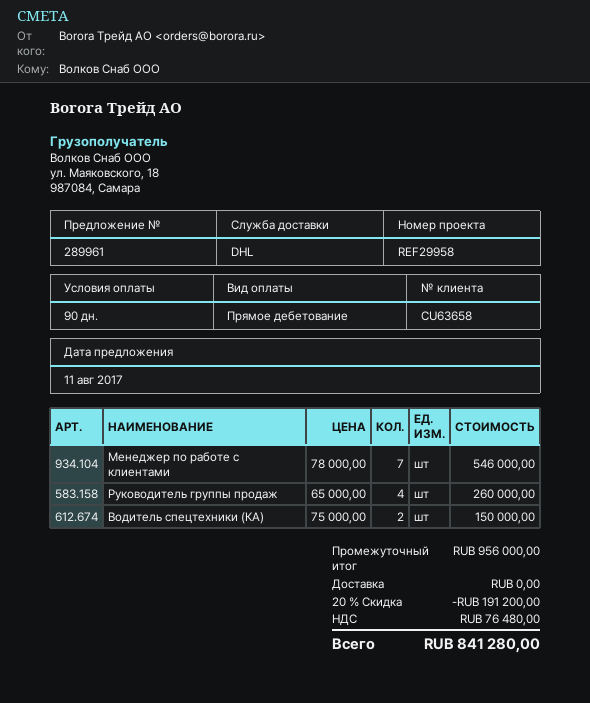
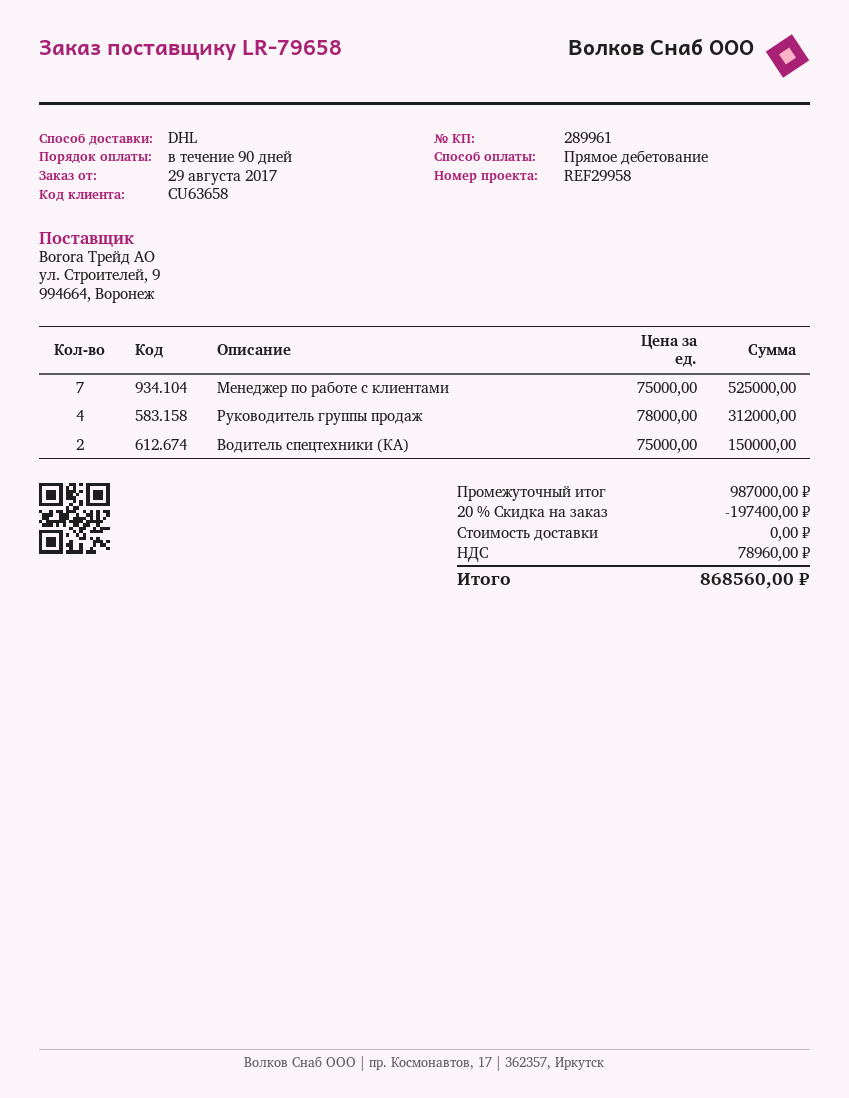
Менеджер по работе с клиентами: 7 x 78000.00 = 546000.00 -> 7 x 75000.00 = 525000.00
Руководитель группы продаж: 4 x 65000.00 = 260000.00 -> 4 x 78000.00 = 312000.00
subtotal: 956000.00 -> 987000.00
discount: 20% = 191200.00 -> 20% = 197400.00
tax: 76480.00 -> 78960.00
total: 841280.00 -> 868560.00

